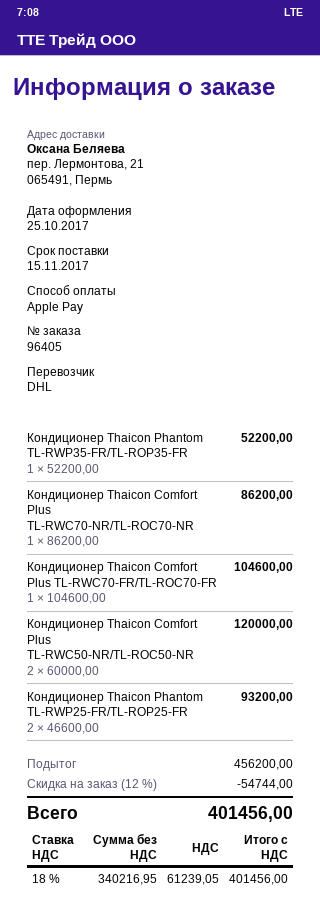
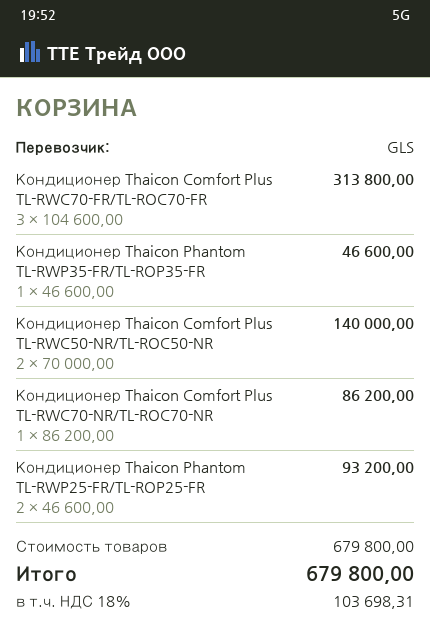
shipping method: DHL -> GLS
Кондиционер Thaicon Phantom TL-RWP35-FR/TL-ROP35-FR: 1 x 52200.00 = 52200.00 -> 1 x 46600.00 = 46600.00
Кондиционер Thaicon Comfort Plus TL-RWC70-FR/TL-ROC70-FR: 1 x 104600.00 = 104600.00 -> 3 x 104600.00 = 313800.00
Кондиционер Thaicon Comfort Plus TL-RWC50-NR/TL-ROC50-NR: 2 x 60000.00 = 120000.00 -> 2 x 70000.00 = 140000.00
subtotal: 456200.00 -> 679800.00
discount: 12% = 54744.00 -> none
tax: 18% = 61239.05 -> 18% = 103698.31
total: 401456.00 -> 679800.00

